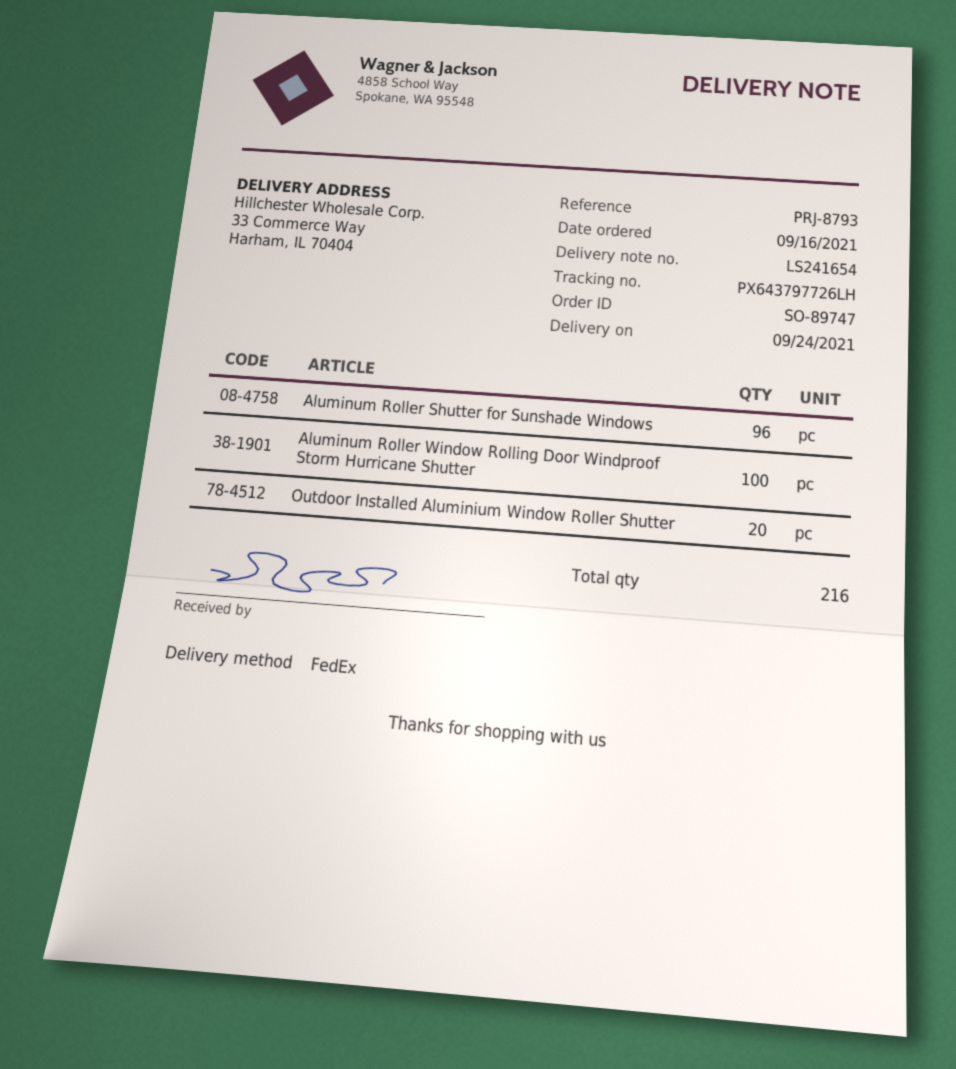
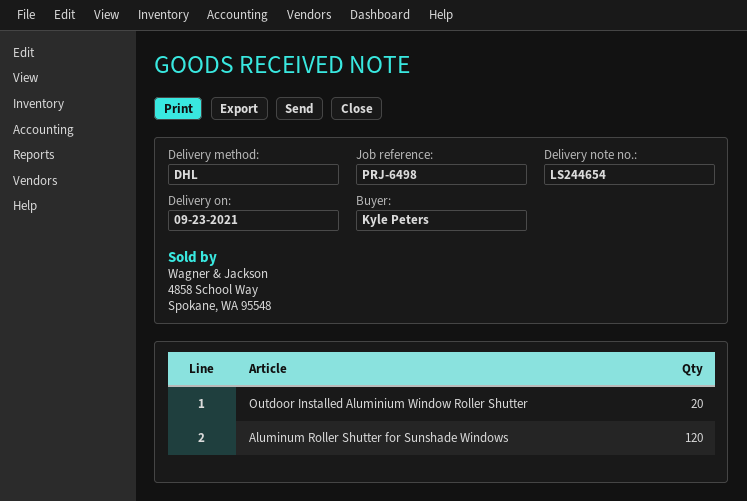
delivery note number: LS241654 -> LS244654
delivery date: 2021-09-24 -> 2021-09-23
reference: PRJ-8793 -> PRJ-6498
shipping method: FedEx -> DHL
Aluminum Roller Shutter for Sunshade Windows: 96 -> 120
Aluminum Roller Window Rolling Door Windproof Storm Hurricane Shutter: 100 -> none

